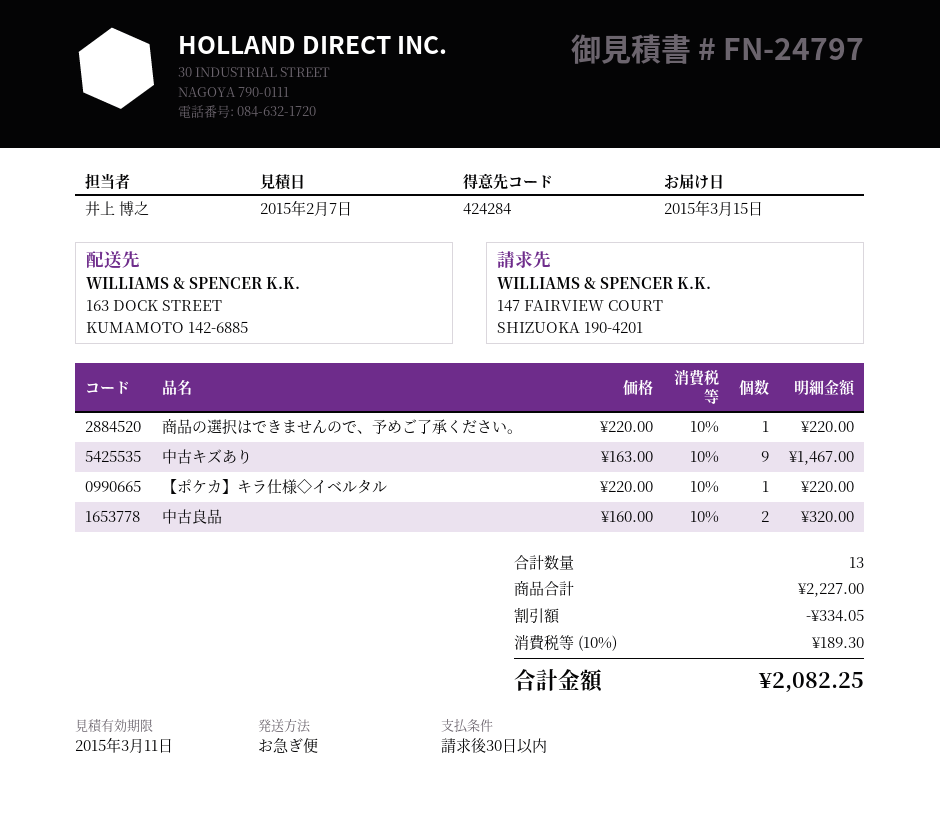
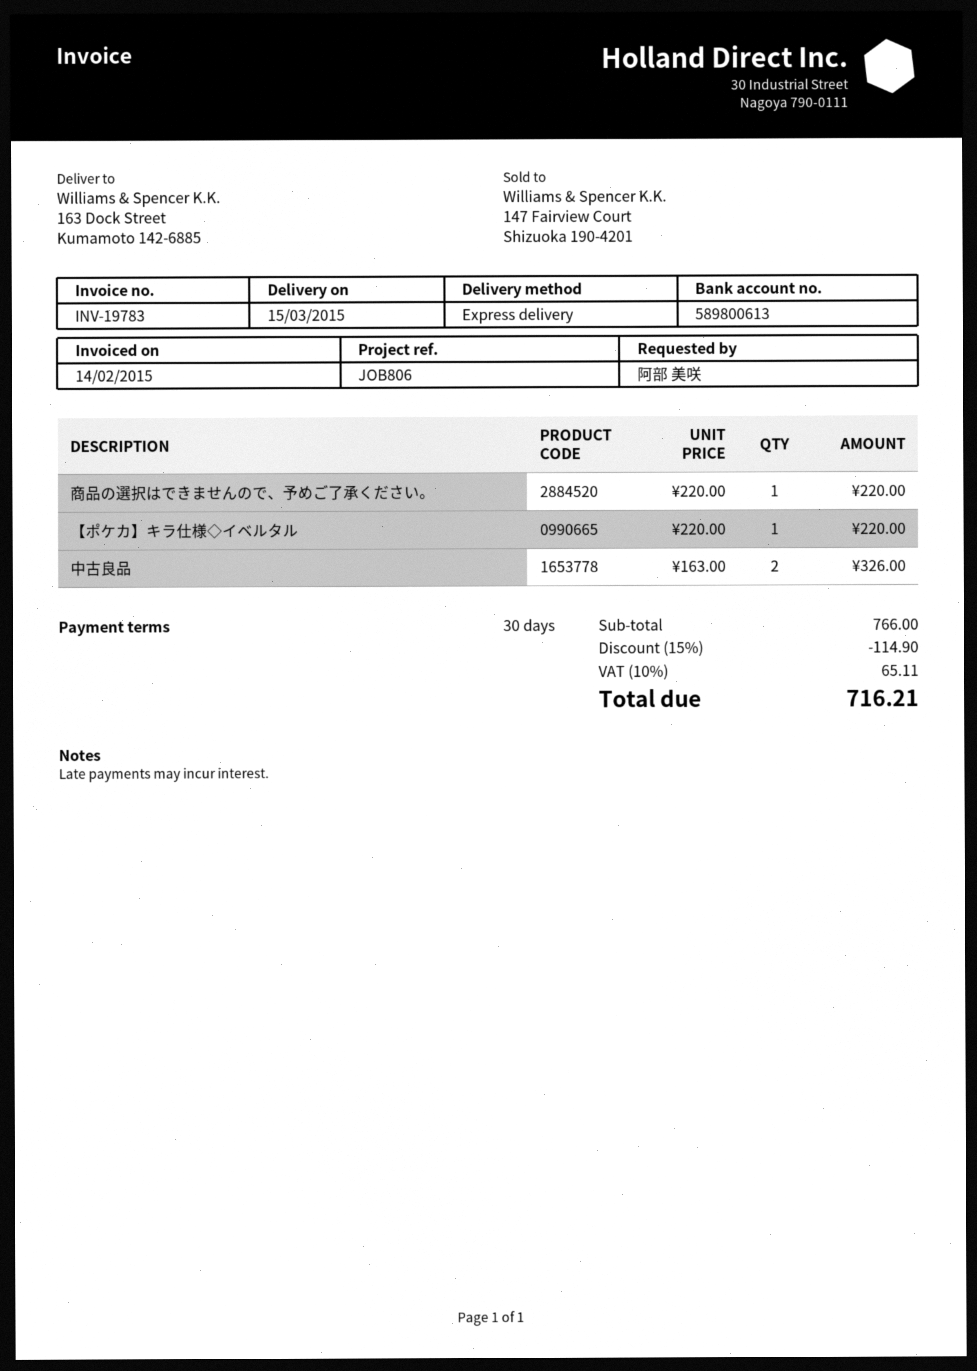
中古キズあり: 9 x 163.00 = 1467.00 -> none
中古良品: 2 x 160.00 = 320.00 -> 2 x 163.00 = 326.00
subtotal: 2227.00 -> 766.00
discount: 334.05 -> 114.90
tax: 10% = 189.30 -> 10% = 65.11
total: 2082.25 -> 716.21

